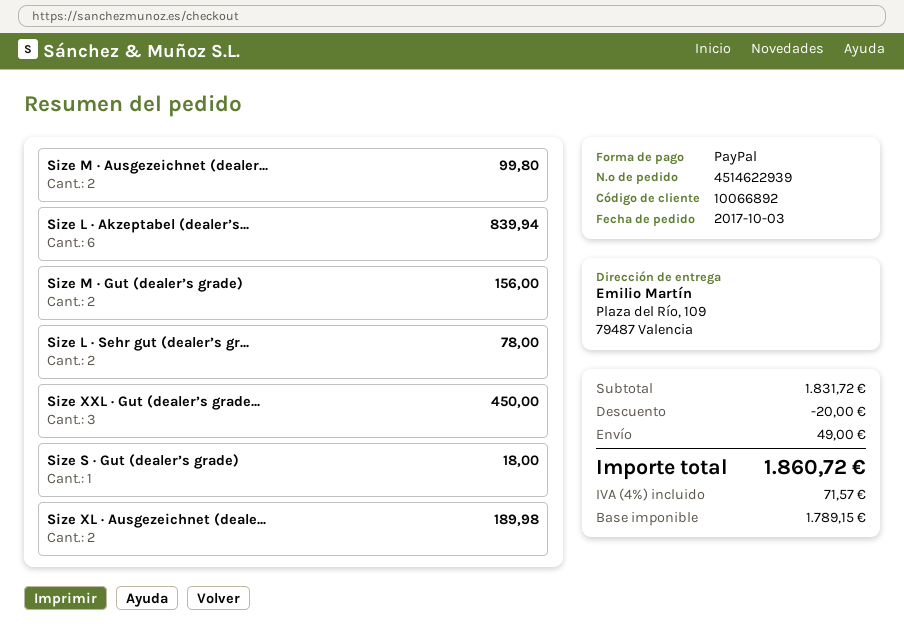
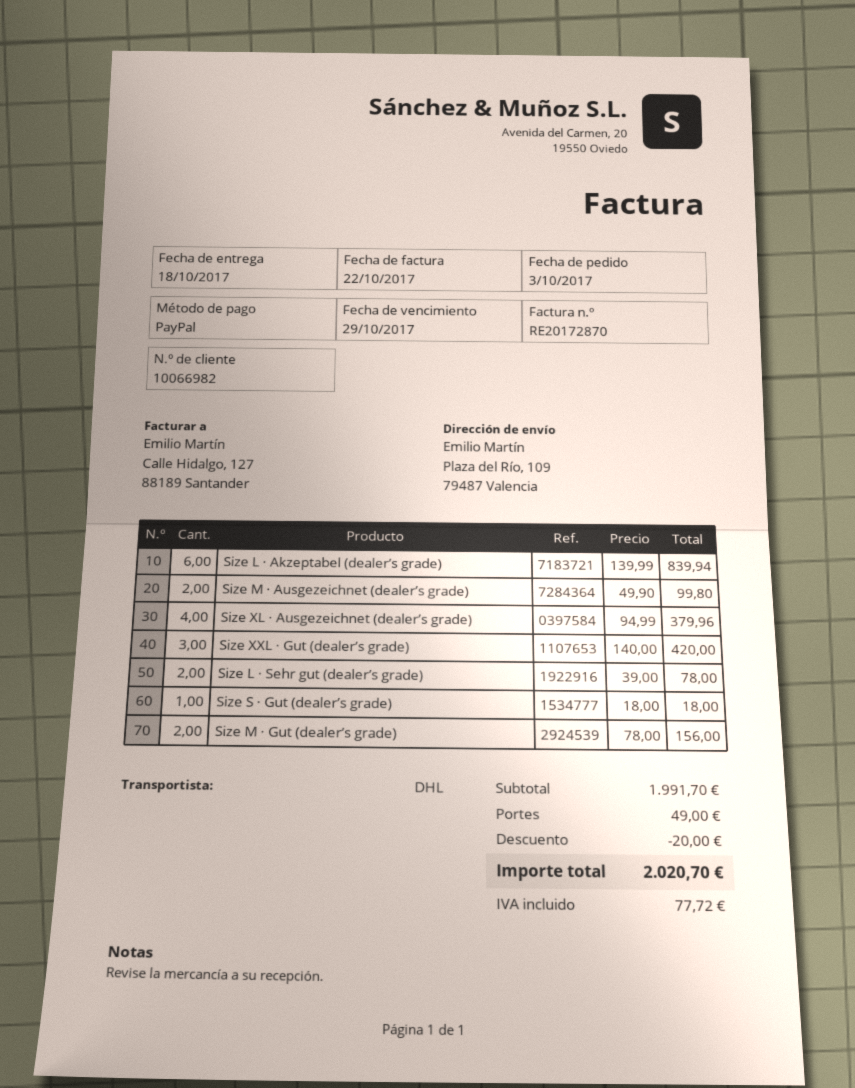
customer number: 10066892 -> 10066982
Size XXL · Gut (dealer’s grade...: 3 for 450.00 -> 3 for 420.00
Size XL · Ausgezeichnet (deale...: 2 for 189.98 -> 4 for 379.96
subtotal: 1831.72 -> 1991.70
tax: 71.57 -> 77.72
total: 1860.72 -> 2020.70

